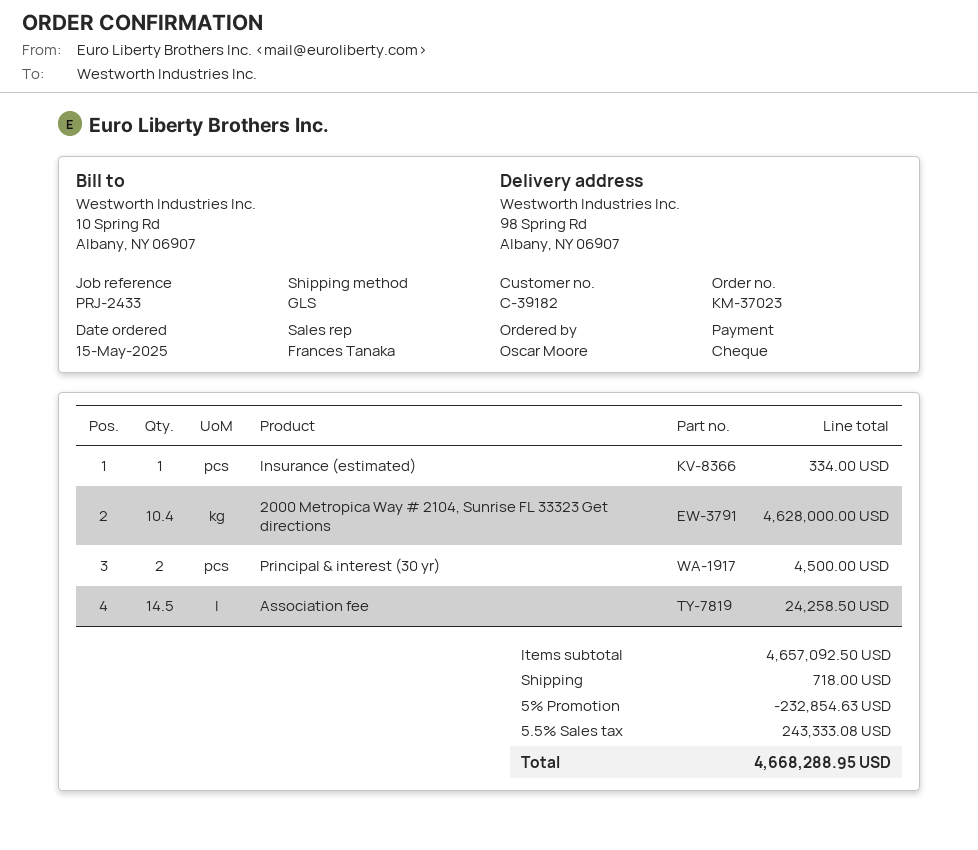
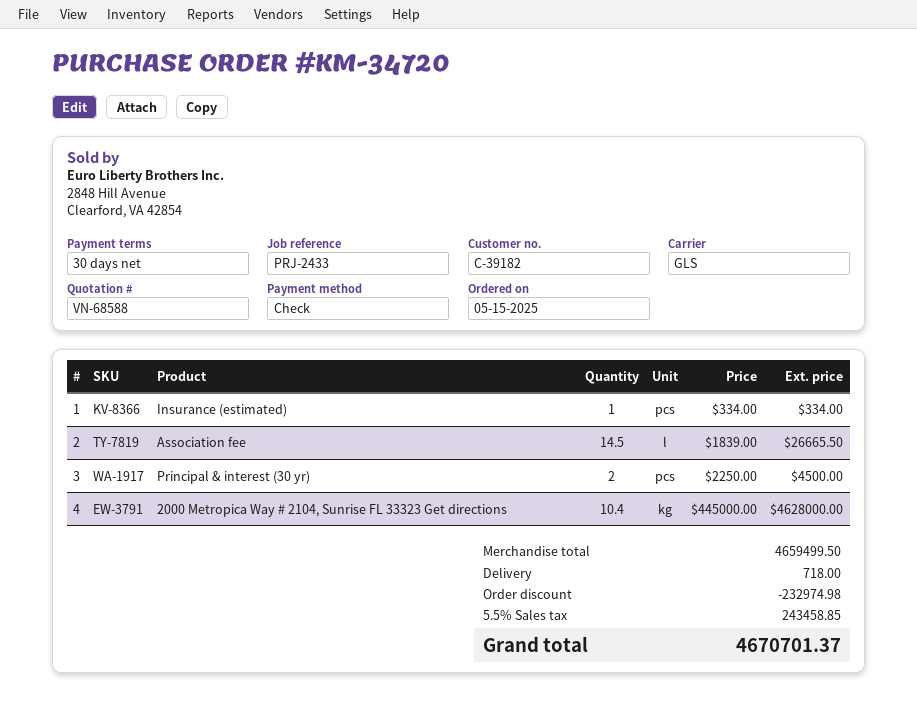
order number: KM-37023 -> KM-34720
Association fee: 14.5 for 24258.50 -> 14.5 for 26665.50
subtotal: 4657092.50 -> 4659499.50
discount: 232854.63 -> 232974.98
tax: 5.5% = 243333.08 -> 5.5% = 243458.85
total: 4668288.95 -> 4670701.37

